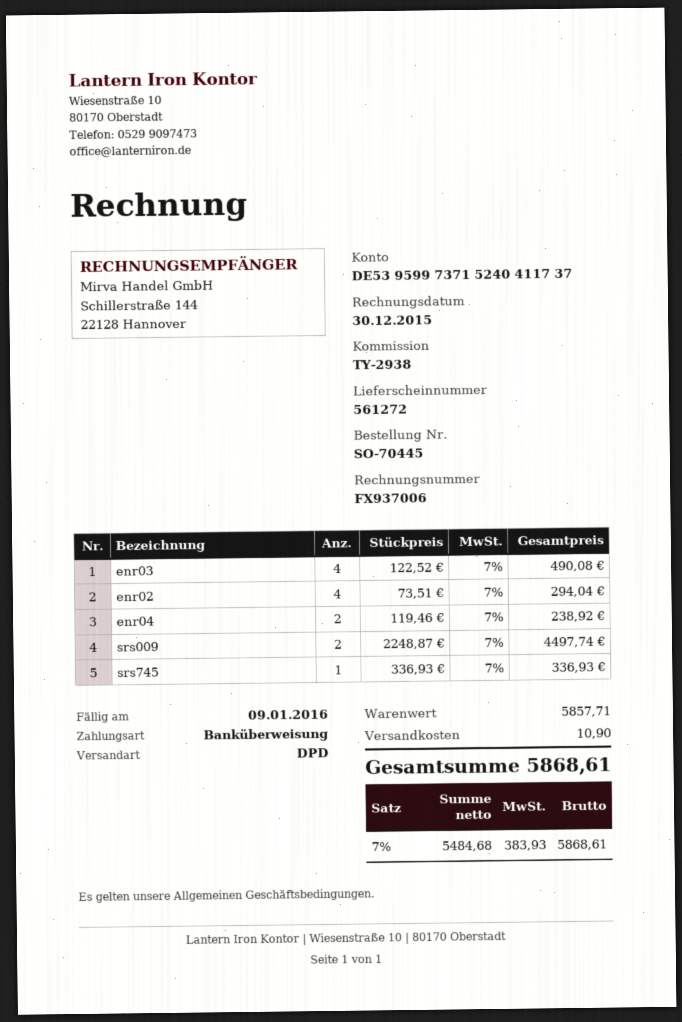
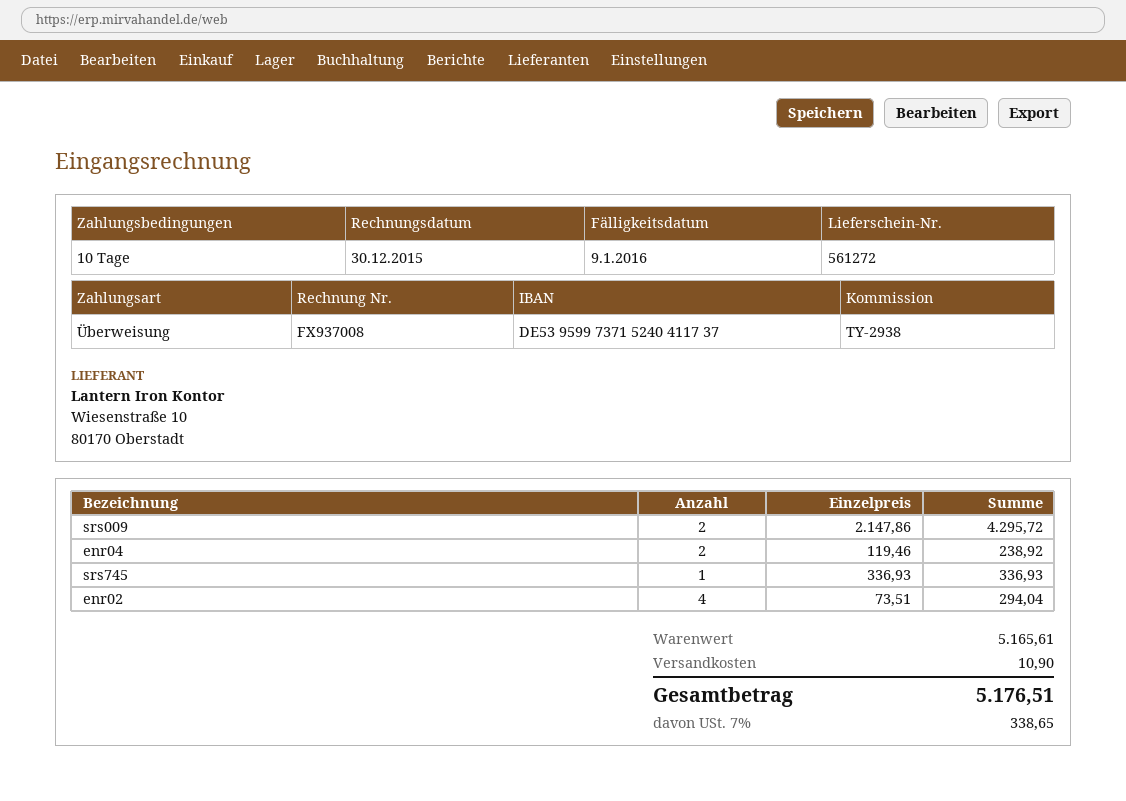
invoice number: FX937006 -> FX937008
enr03: 4 x 122.52 = 490.08 -> none
srs009: 2 x 2248.87 = 4497.74 -> 2 x 2147.86 = 4295.72
subtotal: 5857.71 -> 5165.61
tax: 7% = 383.93 -> 7% = 338.65
total: 5868.61 -> 5176.51

